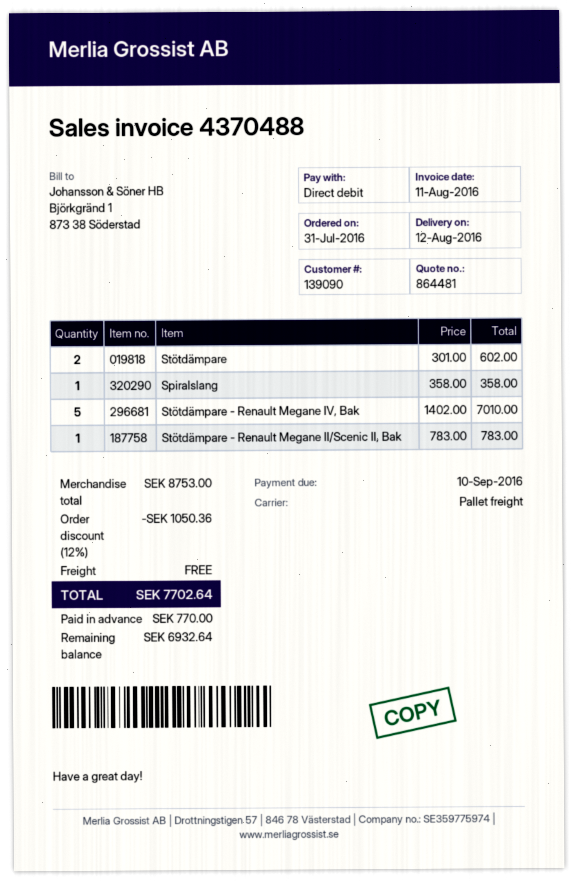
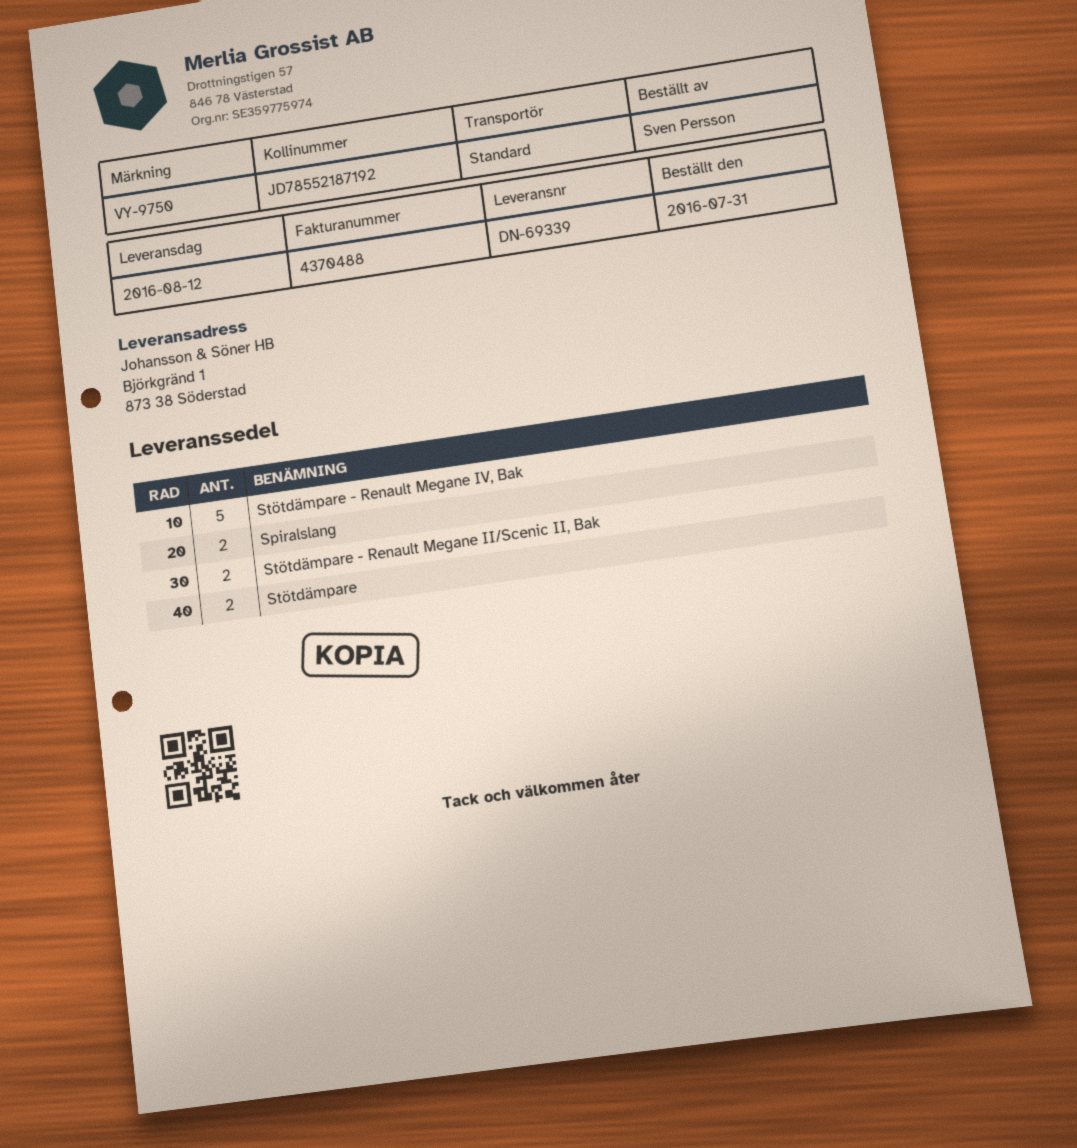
shipping method: pallet freight -> standard
Spiralslang: 1 -> 2
Stötdämpare - Renault Megane II/Scenic II, Bak: 1 -> 2

